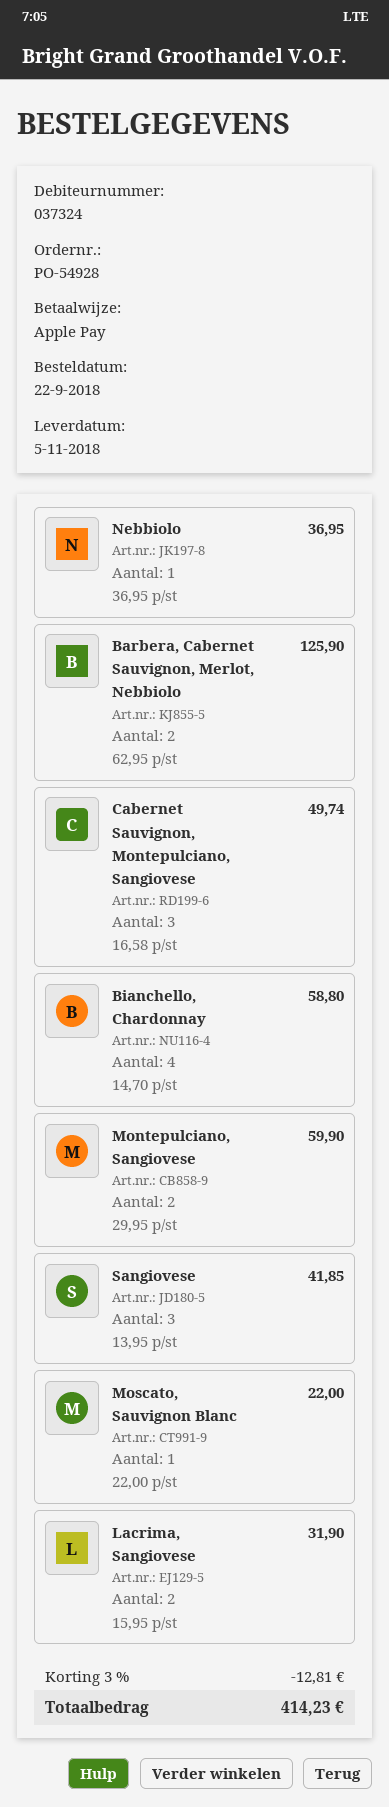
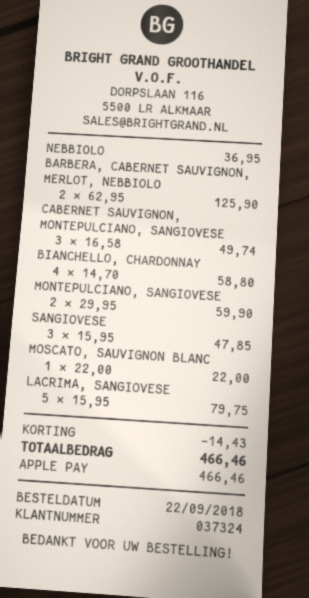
Sangiovese: 3 x 13.95 = 41.85 -> 3 x 15.95 = 47.85
Lacrima, Sangiovese: 2 x 15.95 = 31.90 -> 5 x 15.95 = 79.75
discount: 12.81 -> 14.43
total: 414.23 -> 466.46

